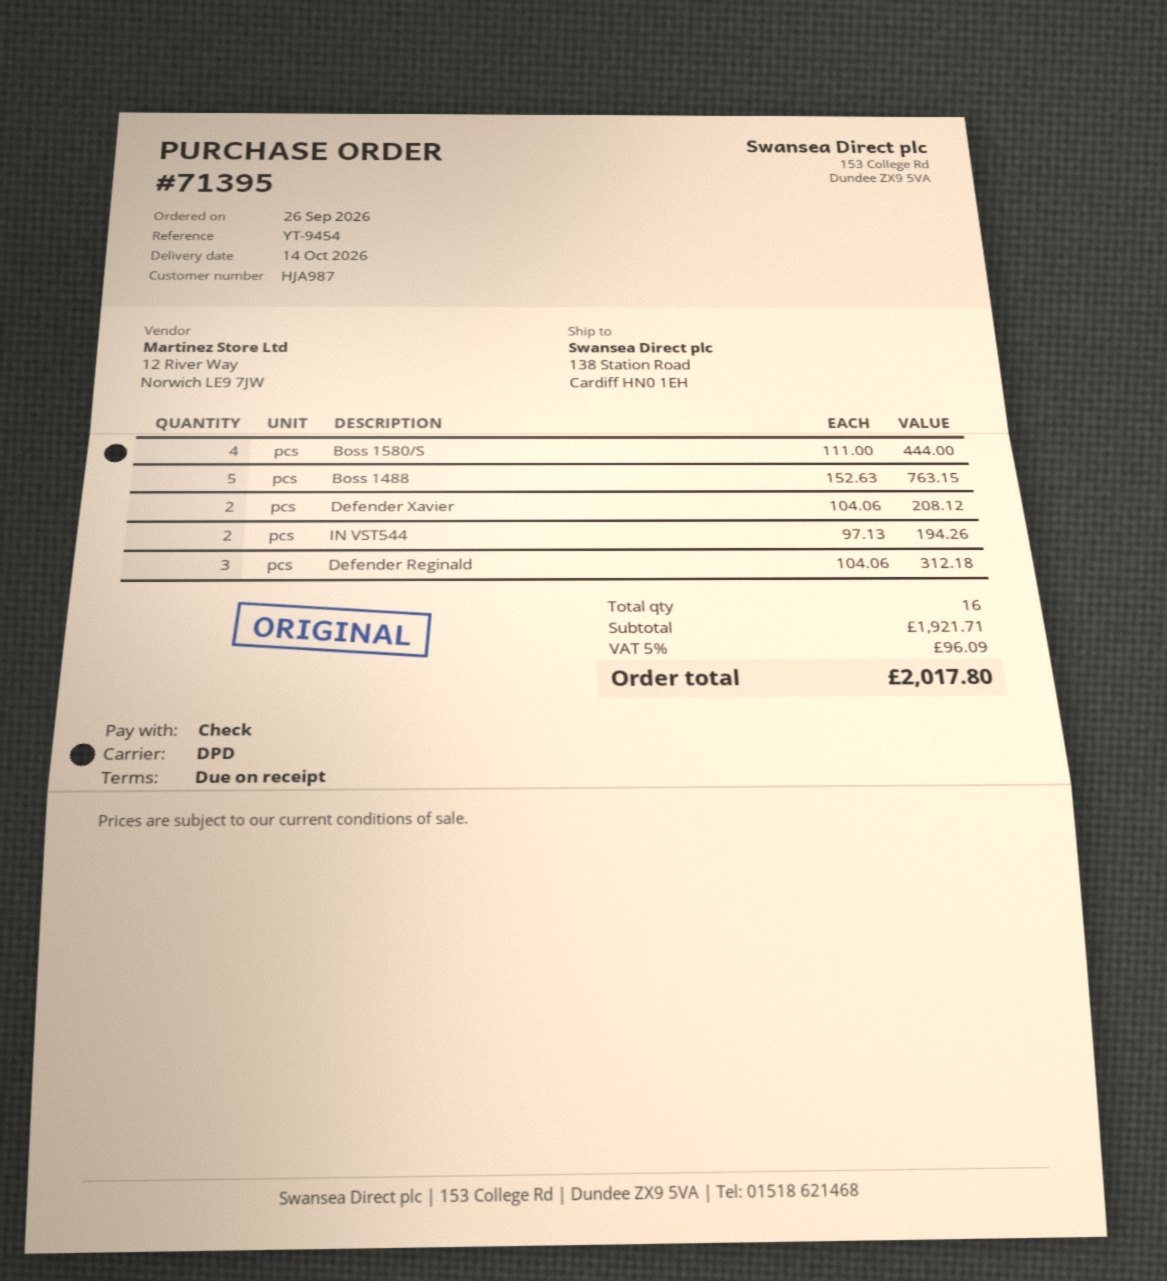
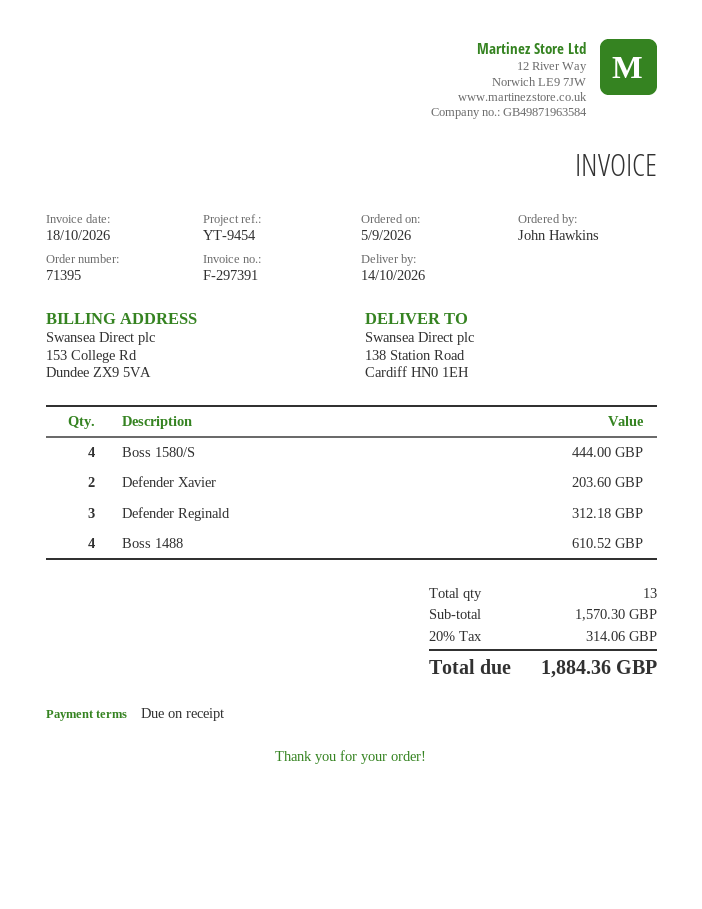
order date: 2026-09-26 -> 2026-09-05
Boss 1488: 5 for 763.15 -> 4 for 610.52
Defender Xavier: 2 for 208.12 -> 2 for 203.60
IN VST544: 2 for 194.26 -> none
total quantity: 16 -> 13
subtotal: 1921.71 -> 1570.30
tax: 5% = 96.09 -> 20% = 314.06
total: 2017.80 -> 1884.36

